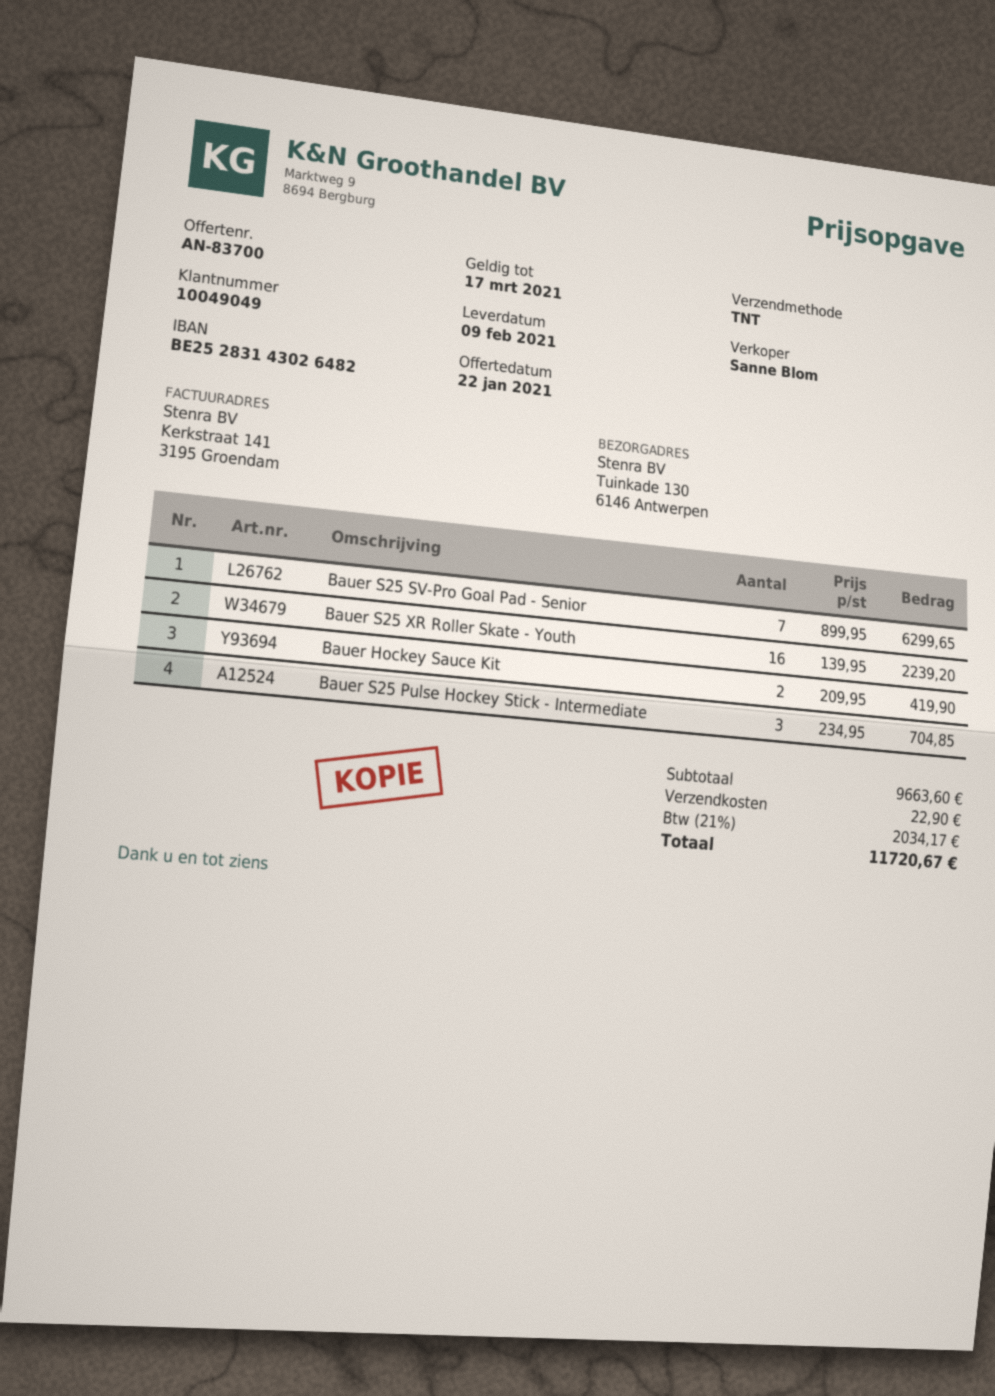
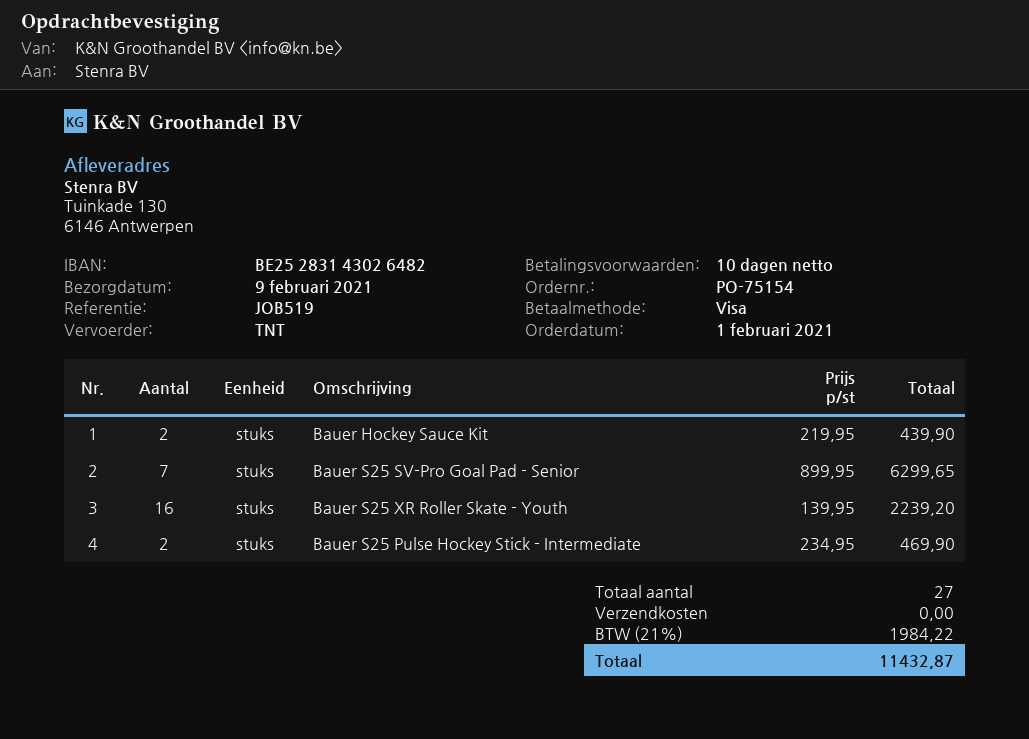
Bauer Hockey Sauce Kit: 2 x 209.95 = 419.90 -> 2 x 219.95 = 439.90
Bauer S25 Pulse Hockey Stick - Intermediate: 3 x 234.95 = 704.85 -> 2 x 234.95 = 469.90
shipping: 22.90 -> 0.00
tax: 21% = 2034.17 -> 21% = 1984.22
total: 11720.67 -> 11432.87

